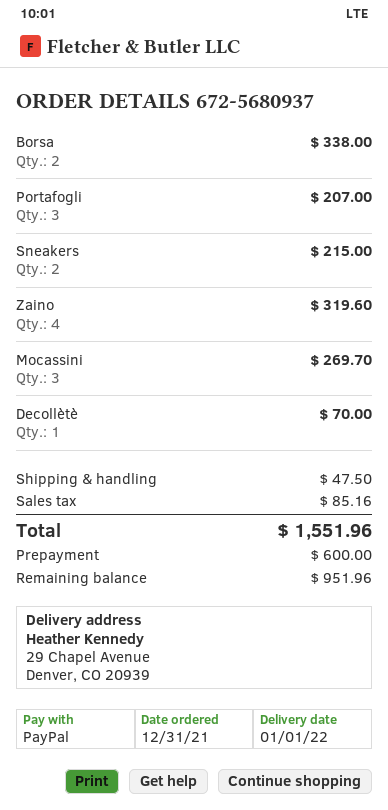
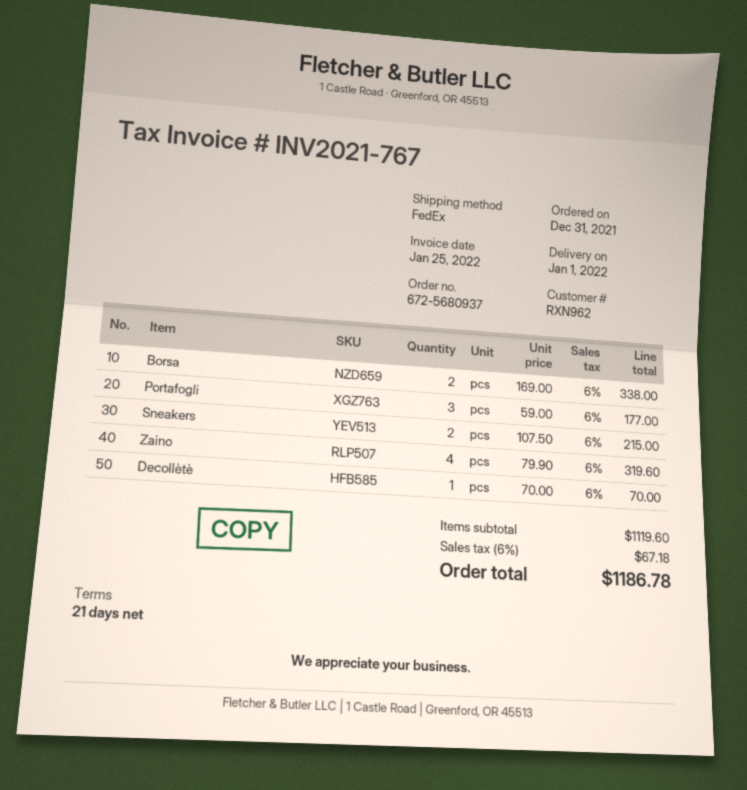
Portafogli: 3 for 207.00 -> 3 for 177.00
Mocassini: 3 for 269.70 -> none
shipping: 47.50 -> none
tax: 85.16 -> 67.18
total: 1551.96 -> 1186.78

